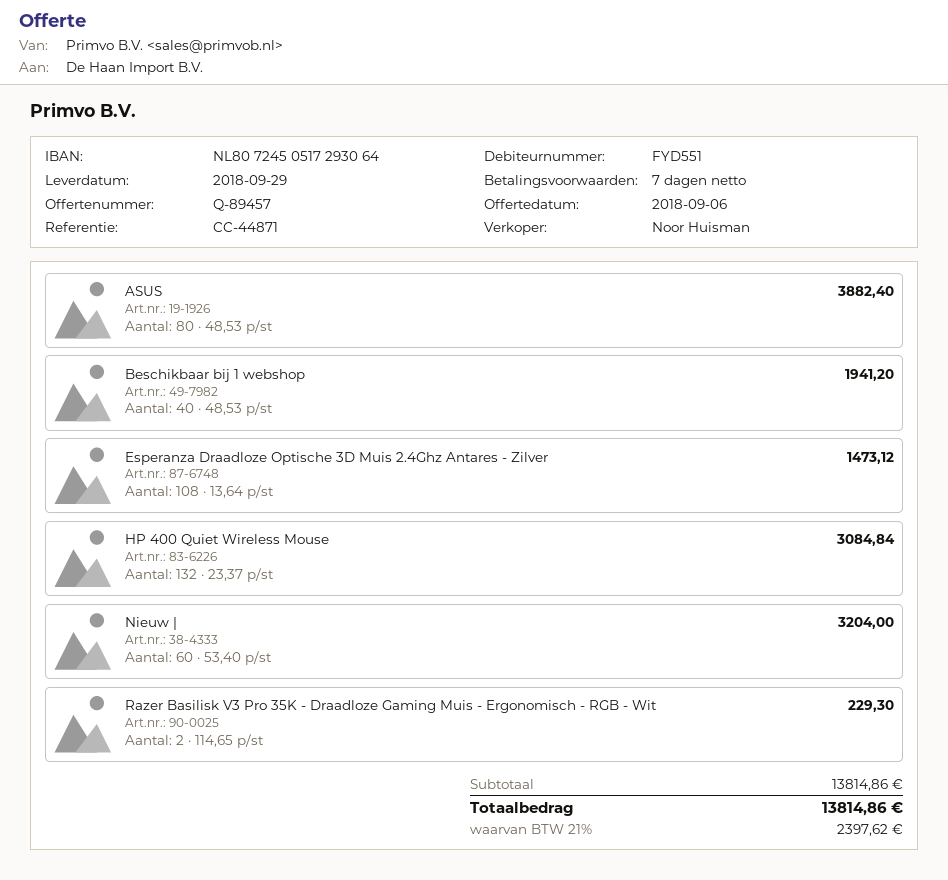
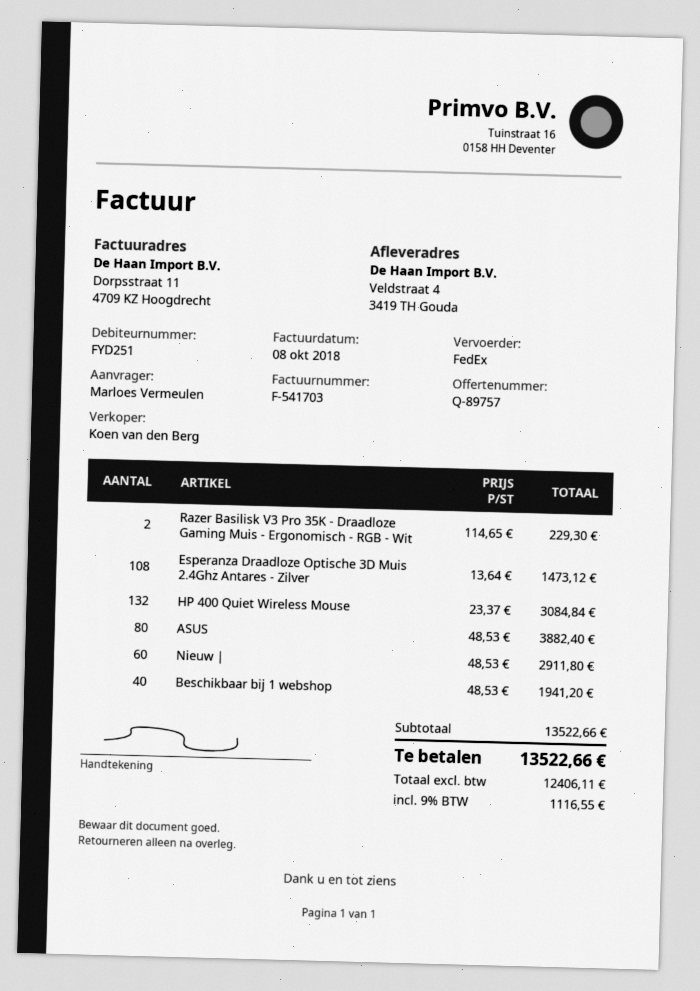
quote number: Q-89457 -> Q-89757
customer number: FYD551 -> FYD251
sales rep: Noor Huisman -> Koen van den Berg
Nieuw |: 60 x 53.40 = 3204.00 -> 60 x 48.53 = 2911.80
subtotal: 13814.86 -> 13522.66
tax: 21% = 2397.62 -> 9% = 1116.55
total: 13814.86 -> 13522.66

